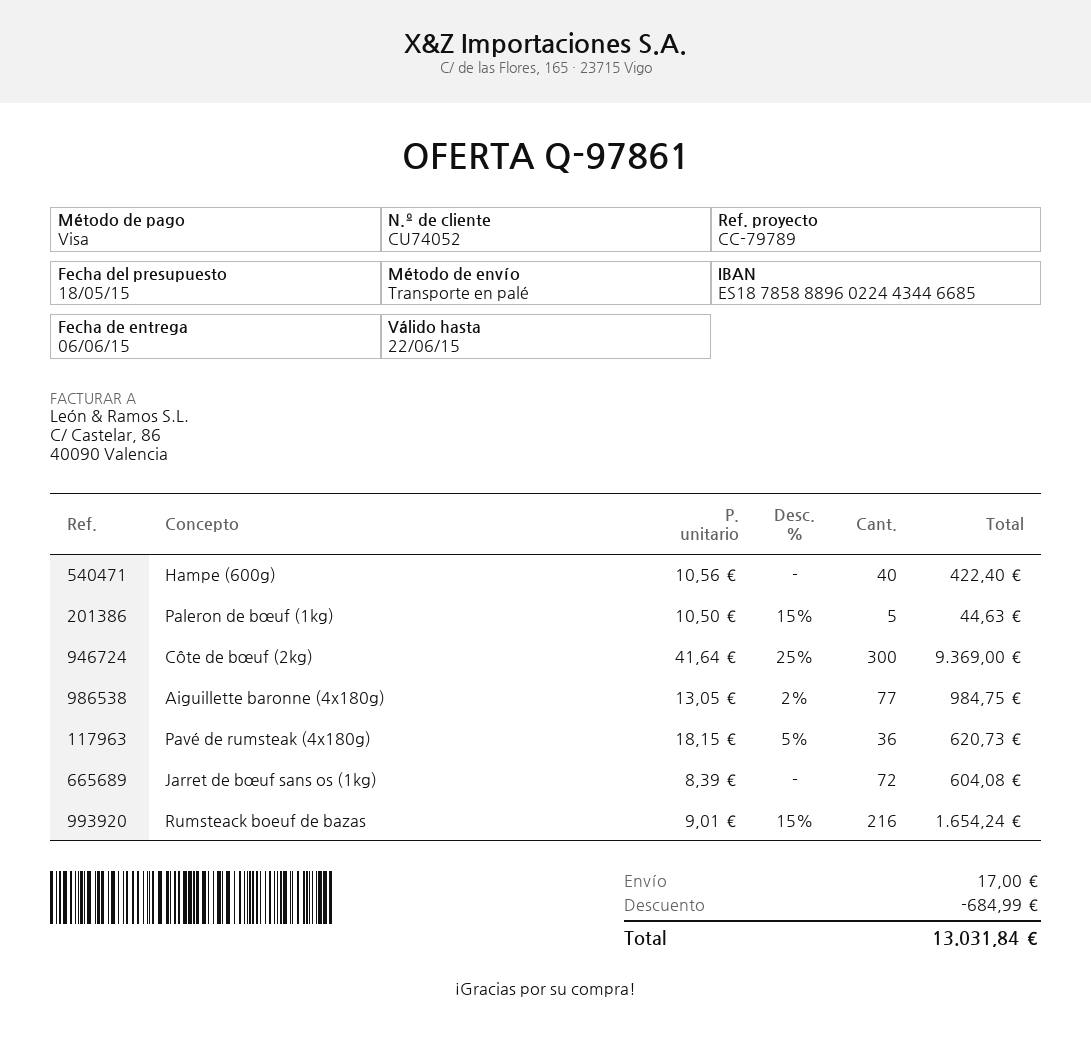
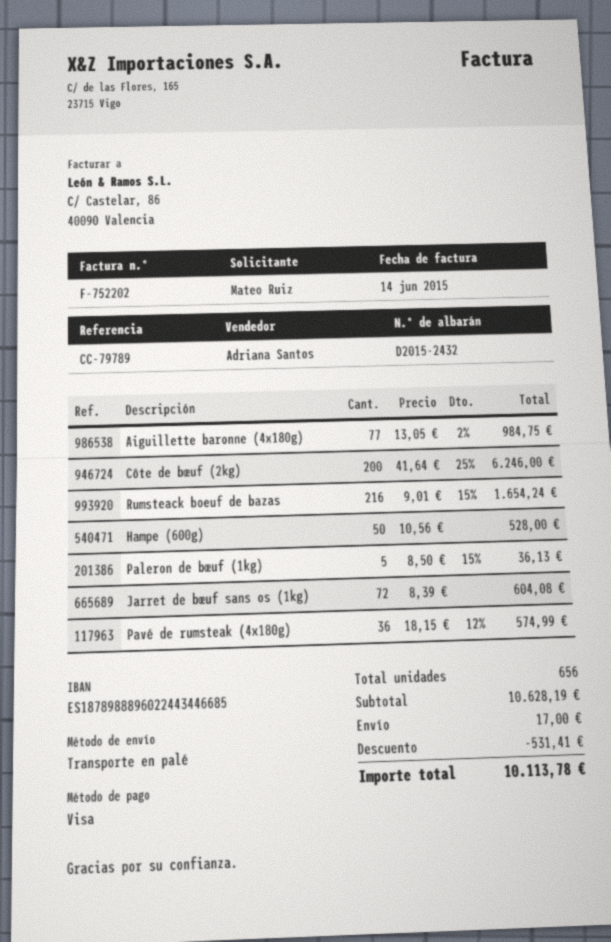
bank account: ES1878588896022443446685 -> ES1878988896022443446685
Hampe (600g): 40 x 10.56 = 422.40 -> 50 x 10.56 = 528.00
Paleron de bœuf (1kg): 5 x 10.50 - 15% = 44.63 -> 5 x 8.50 - 15% = 36.13
Côte de bœuf (2kg): 300 x 41.64 - 25% = 9369.00 -> 200 x 41.64 - 25% = 6246.00
Pavé de rumsteak (4x180g): 36 x 18.15 - 5% = 620.73 -> 36 x 18.15 - 12% = 574.99
discount: 684.99 -> 531.41
total: 13031.84 -> 10113.78

